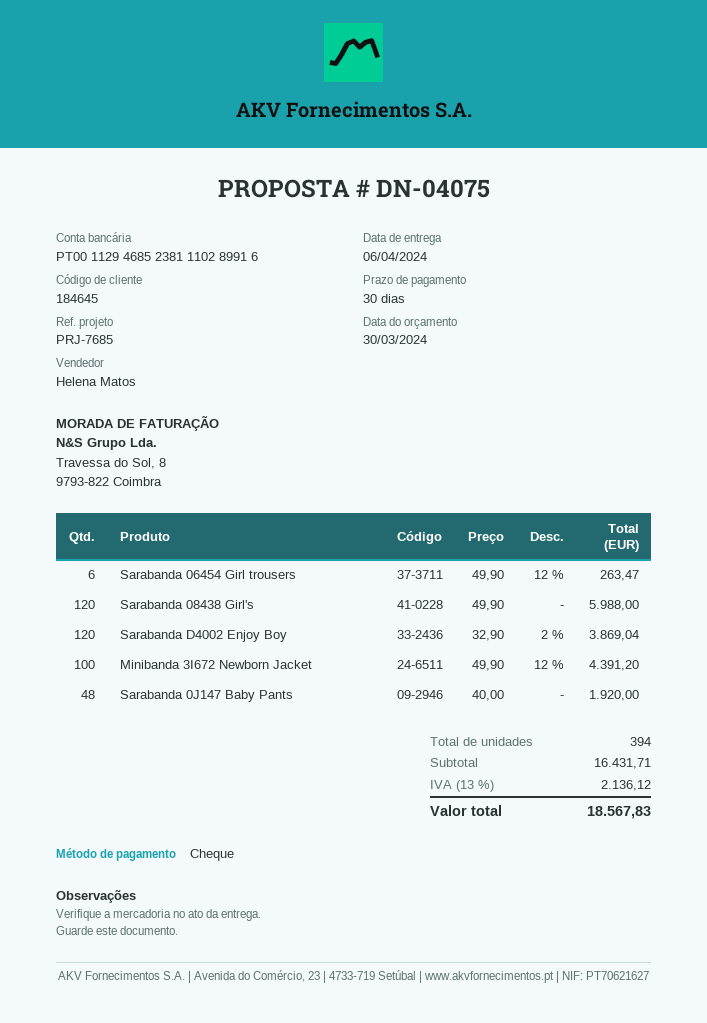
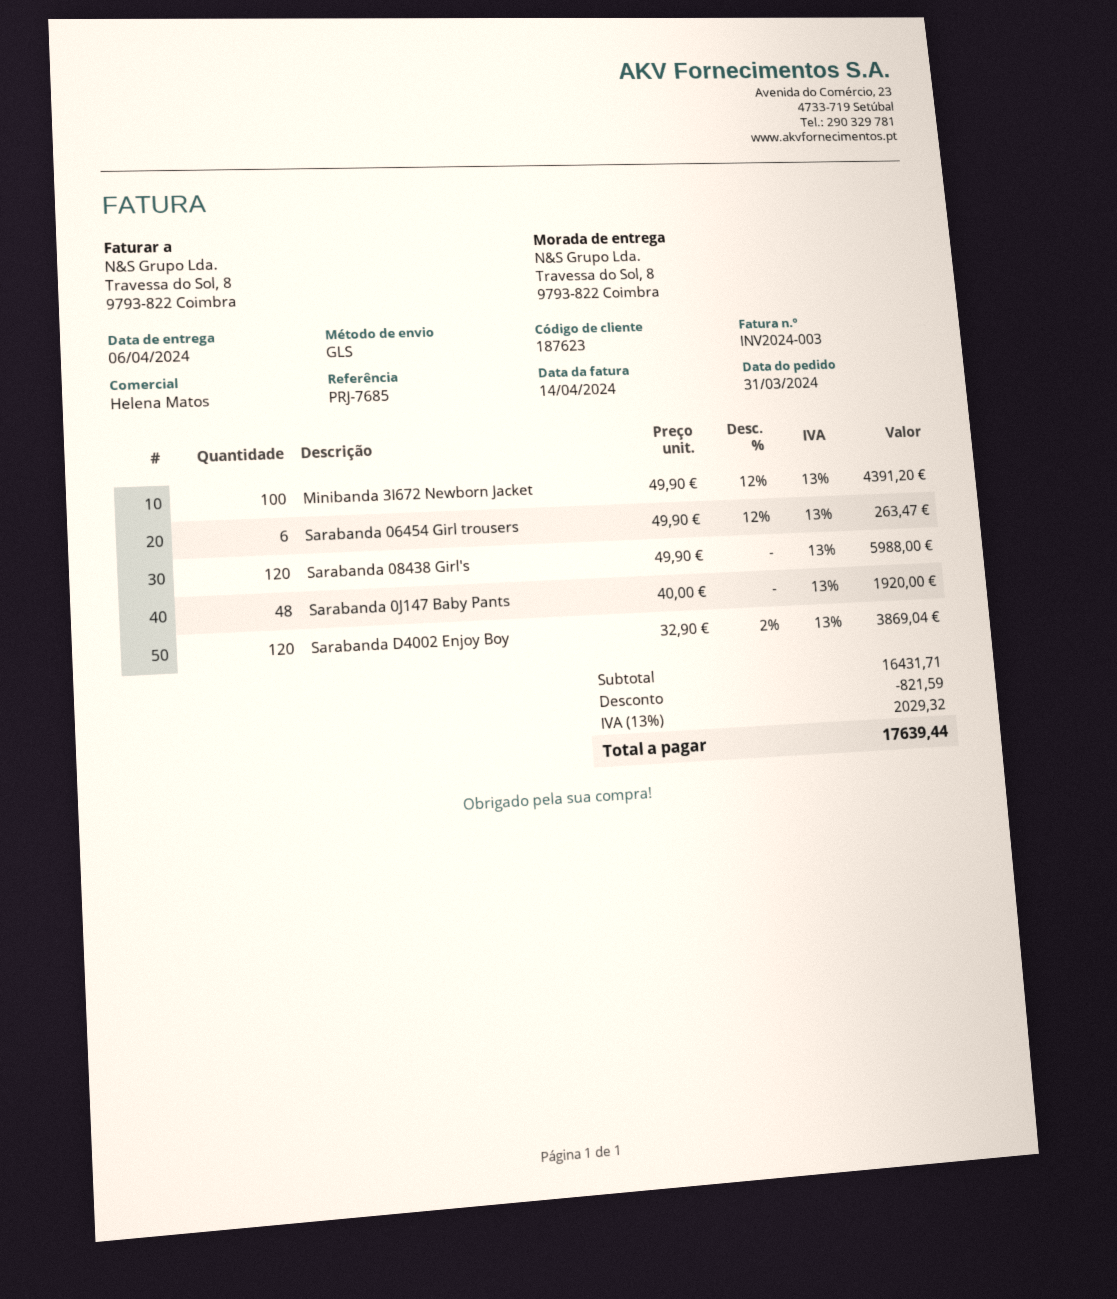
customer number: 184645 -> 187623
discount: none -> 821.59
tax: 13% = 2136.12 -> 13% = 2029.32
total: 18567.83 -> 17639.44

